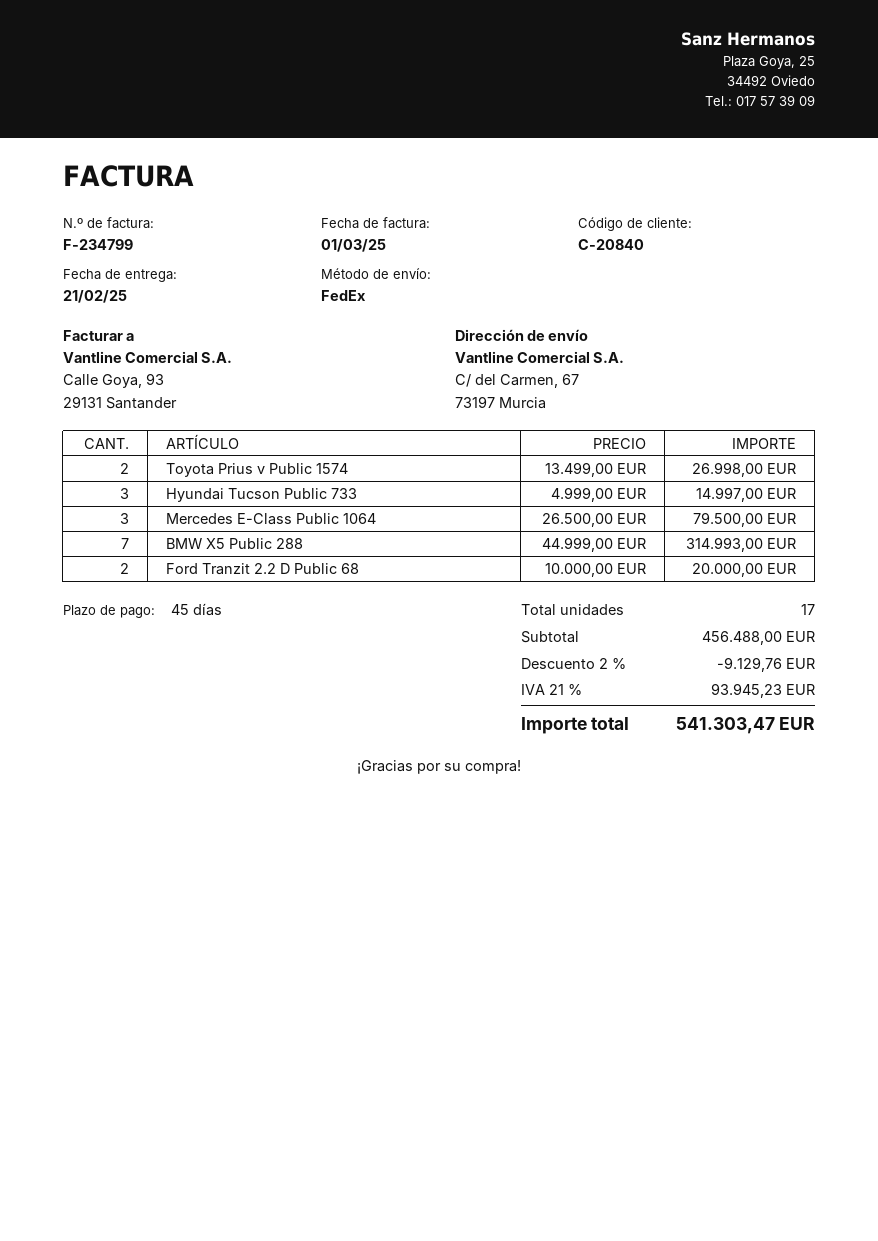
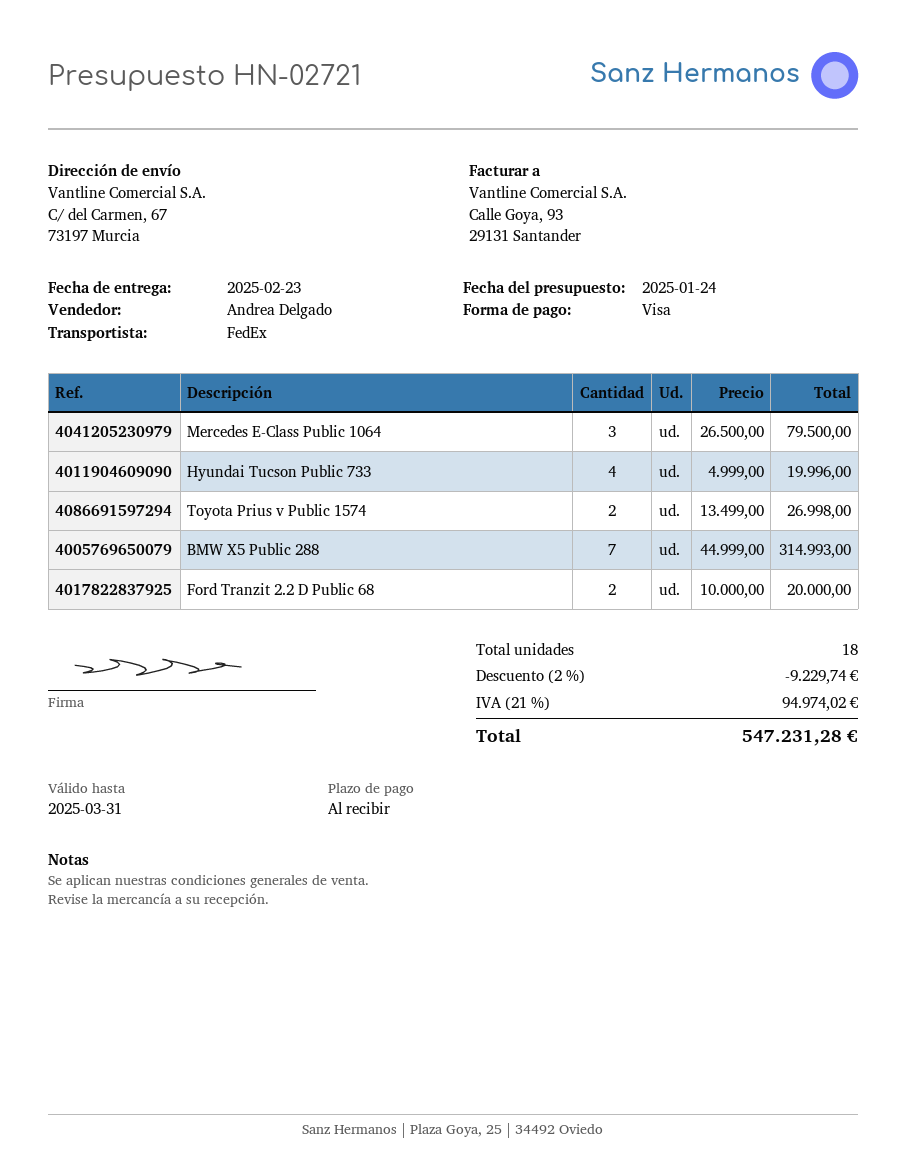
delivery date: 2025-02-21 -> 2025-02-23
payment terms: 45 days -> on receipt
Hyundai Tucson Public 733: 3 x 4999.00 = 14997.00 -> 4 x 4999.00 = 19996.00
total quantity: 17 -> 18
discount: 2% = 9129.76 -> 2% = 9229.74
tax: 21% = 93945.23 -> 21% = 94974.02
total: 541303.47 -> 547231.28

